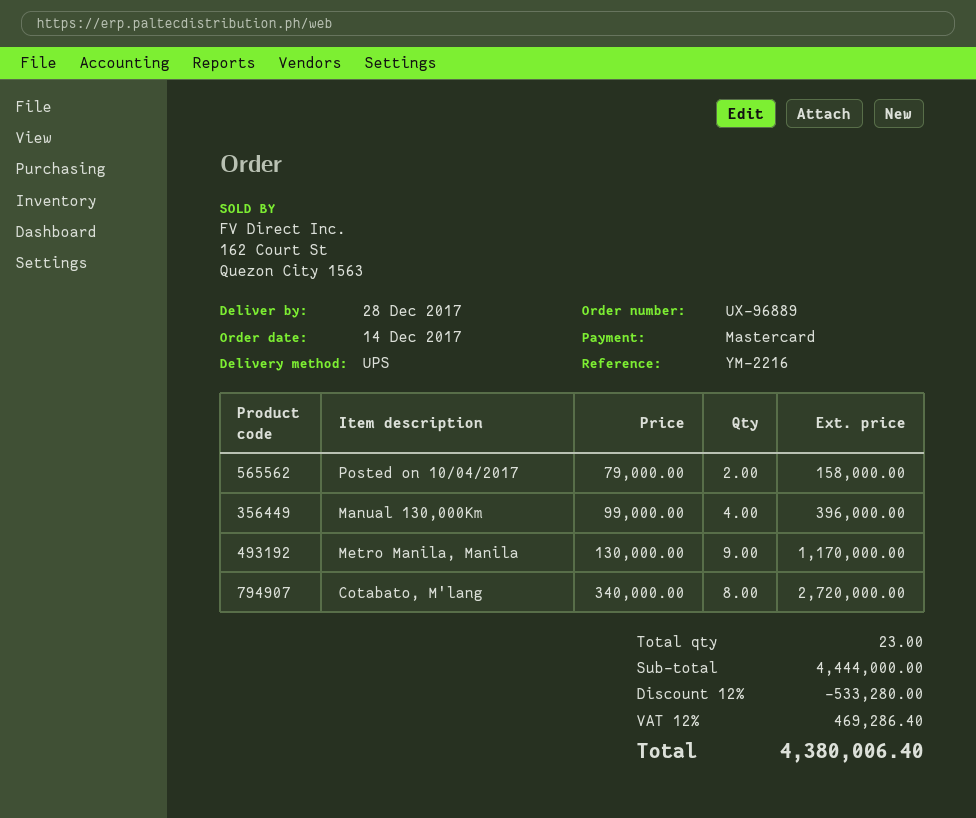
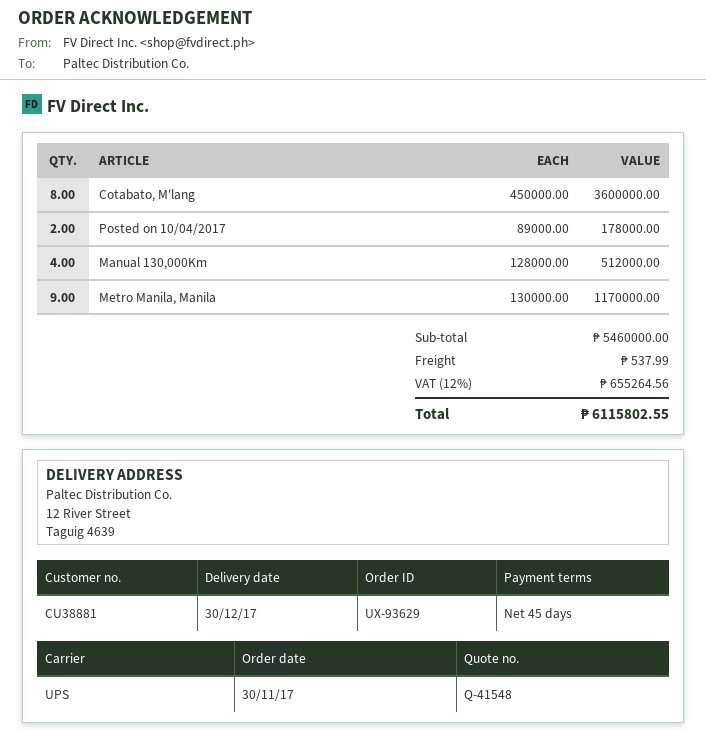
order number: UX-96889 -> UX-93629
order date: 2017-12-14 -> 2017-11-30
delivery date: 2017-12-28 -> 2017-12-30
Posted on 10/04/2017: 2 x 79000.00 = 158000.00 -> 2 x 89000.00 = 178000.00
Manual 130,000Km: 4 x 99000.00 = 396000.00 -> 4 x 128000.00 = 512000.00
Cotabato, M'lang: 8 x 340000.00 = 2720000.00 -> 8 x 450000.00 = 3600000.00
subtotal: 4444000.00 -> 5460000.00
discount: 12% = 533280.00 -> none
shipping: none -> 537.99
tax: 12% = 469286.40 -> 12% = 655264.56
total: 4380006.40 -> 6115802.55

